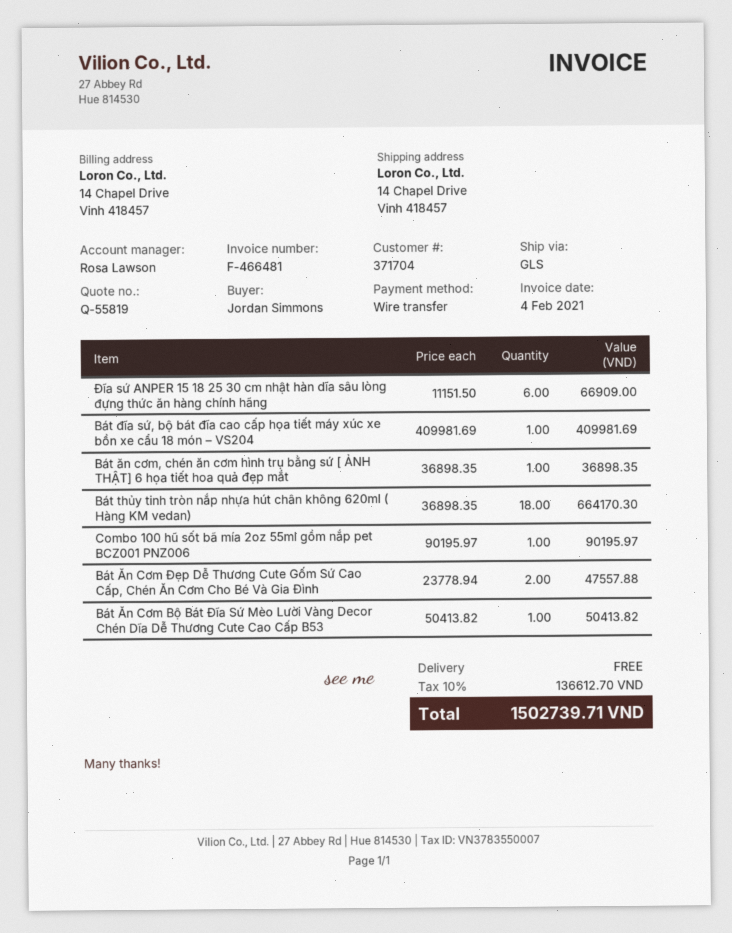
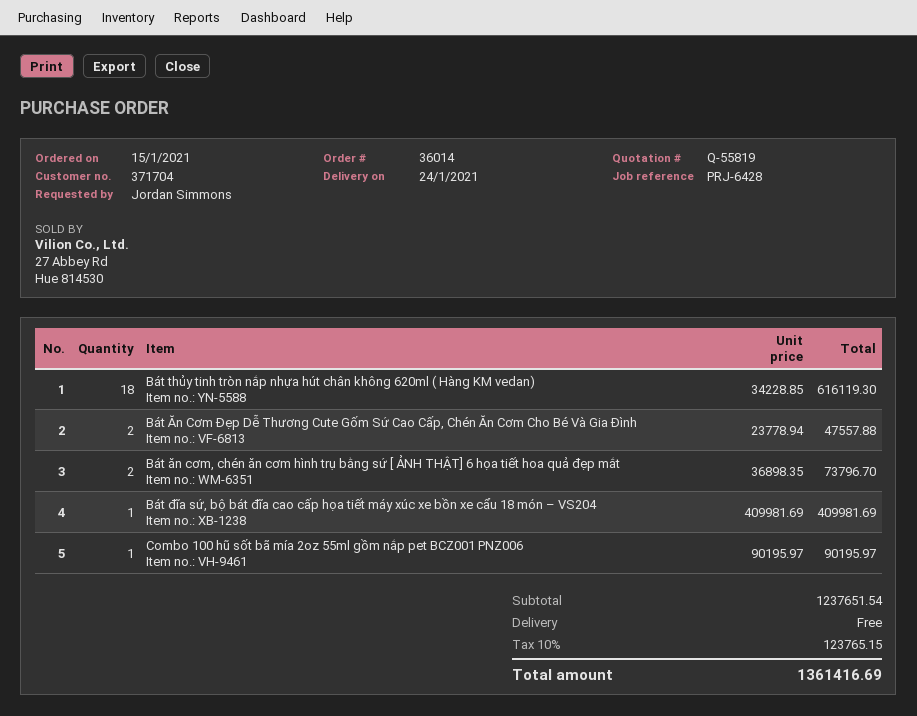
Đĩa sứ ANPER 15 18 25 30 cm nhật hàn dĩa sâu lòng đựng thức ăn hàng chính hãng: 6 x 11151.50 = 66909.00 -> none
Bát ăn cơm, chén ăn cơm hình trụ bằng sứ [ ẢNH THẬT] 6 họa tiết hoa quả đẹp mắt: 1 x 36898.35 = 36898.35 -> 2 x 36898.35 = 73796.70
Bát thủy tinh tròn nắp nhựa hút chân không 620ml ( Hàng KM vedan): 18 x 36898.35 = 664170.30 -> 18 x 34228.85 = 616119.30
Bát Ăn Cơm Bộ Bát Đĩa Sứ Mèo Lười Vàng Decor Chén Dĩa Dễ Thương Cute Cao Cấp B53: 1 x 50413.82 = 50413.82 -> none
tax: 10% = 136612.70 -> 10% = 123765.15
total: 1502739.71 -> 1361416.69

